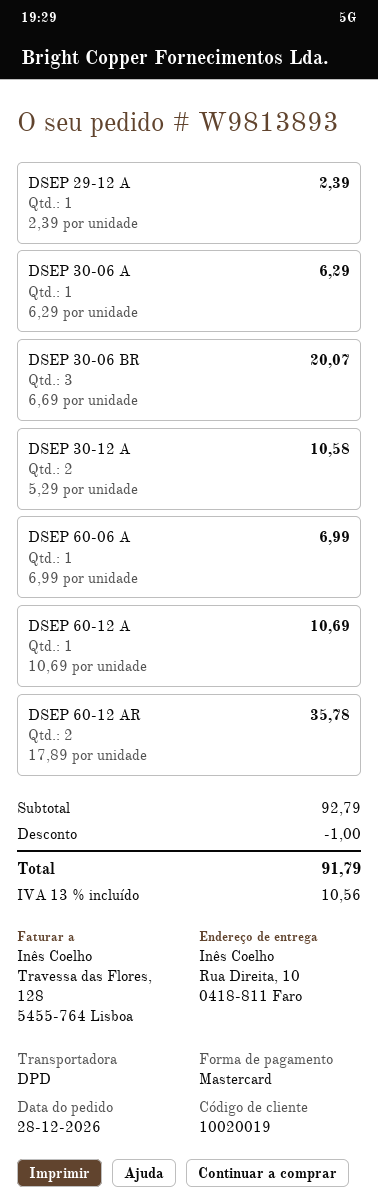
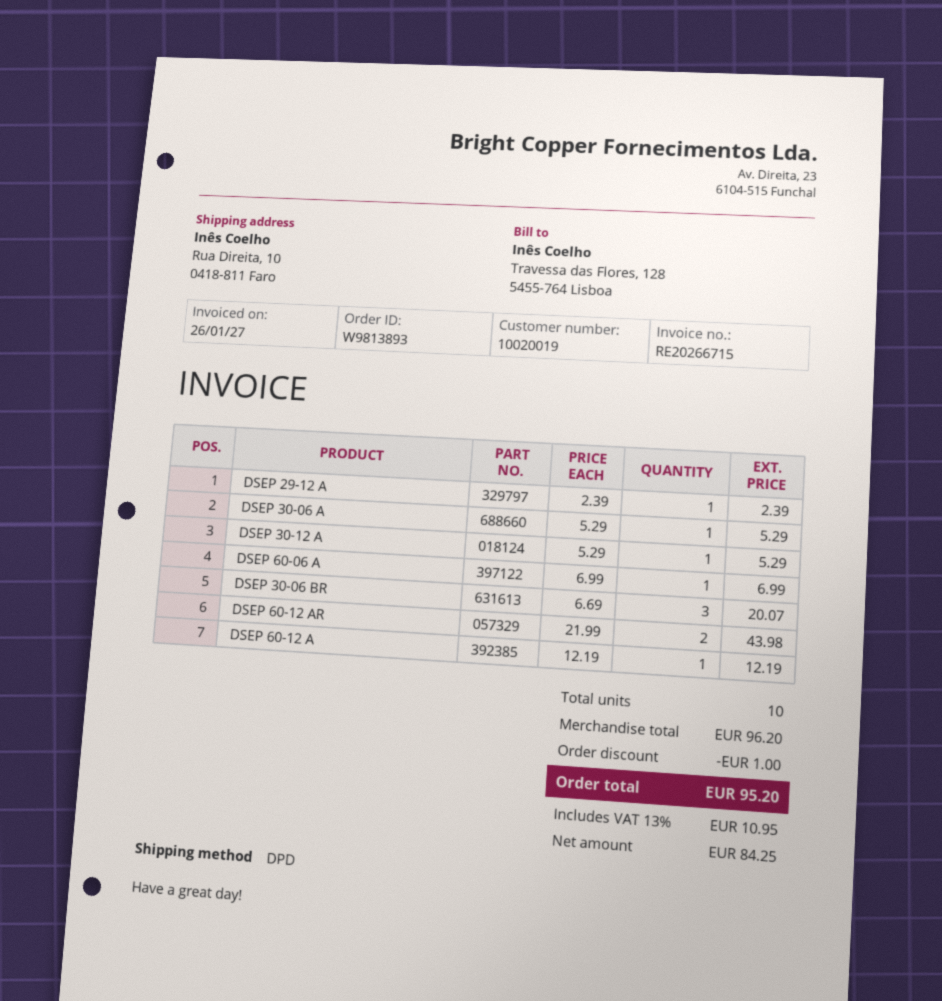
DSEP 30-06 A: 1 x 6.29 = 6.29 -> 1 x 5.29 = 5.29
DSEP 30-12 A: 2 x 5.29 = 10.58 -> 1 x 5.29 = 5.29
DSEP 60-12 A: 1 x 10.69 = 10.69 -> 1 x 12.19 = 12.19
DSEP 60-12 AR: 2 x 17.89 = 35.78 -> 2 x 21.99 = 43.98
subtotal: 92.79 -> 96.20
tax: 13% = 10.56 -> 13% = 10.95
total: 91.79 -> 95.20

